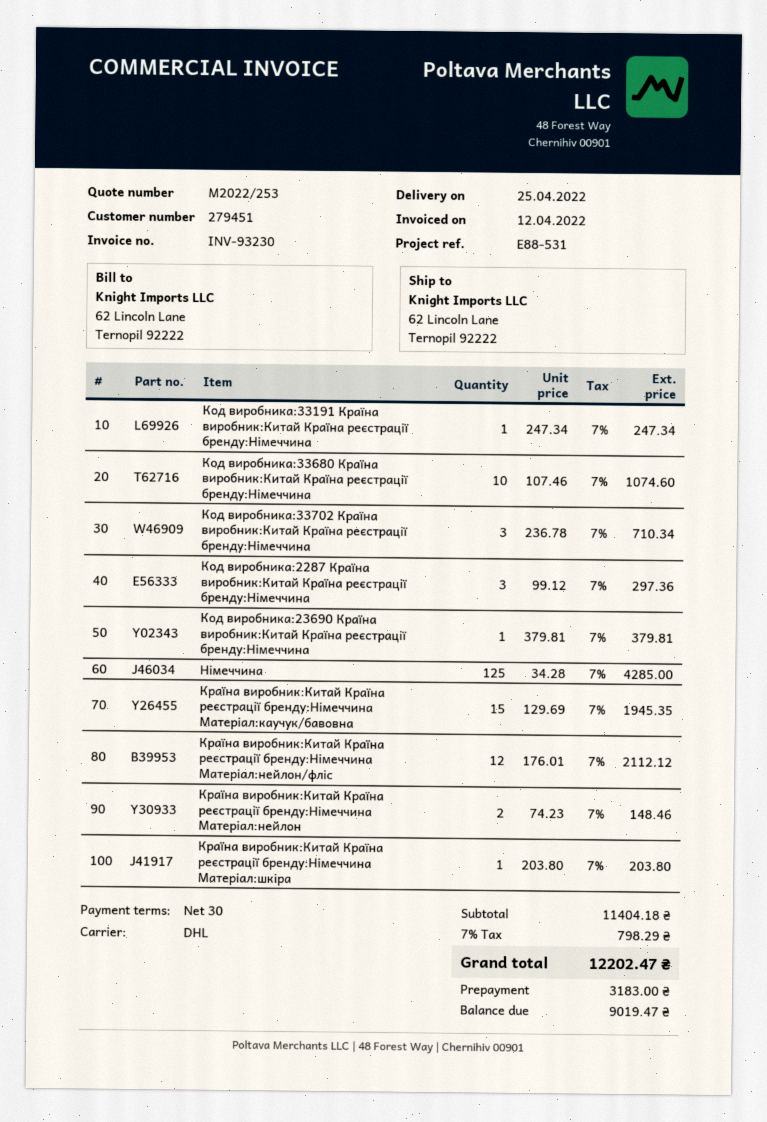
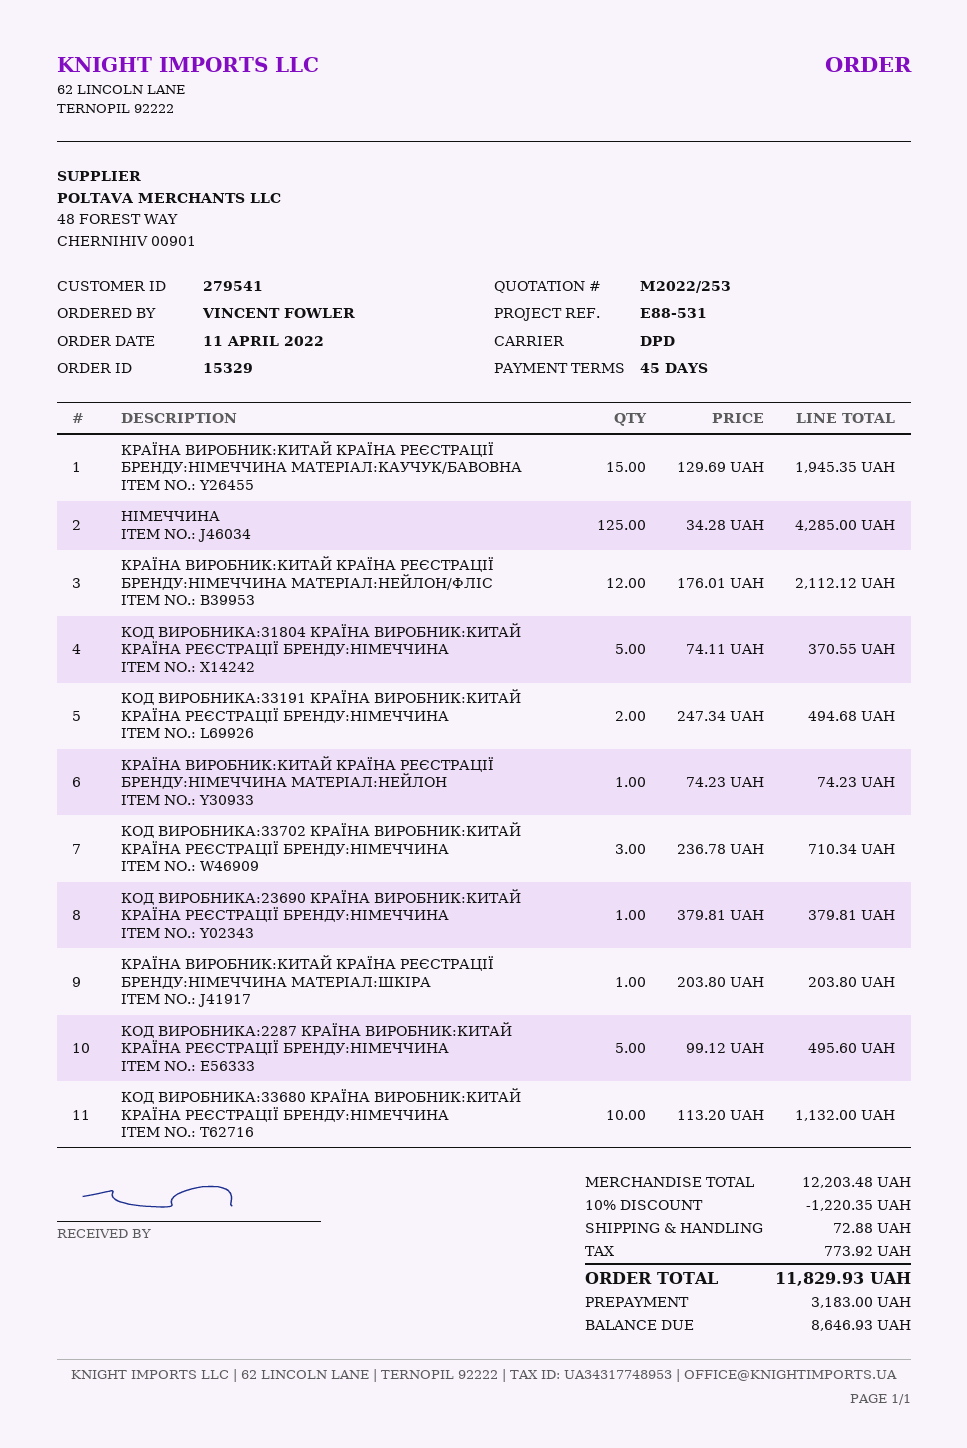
payment terms: 30 days -> 45 days
customer number: 279451 -> 279541
shipping method: DHL -> DPD
Код виробника:33191 Країна виробник:Китай Країна реєстрації бренду:Німеччина: 1 x 247.34 = 247.34 -> 2 x 247.34 = 494.68
Код виробника:33680 Країна виробник:Китай Країна реєстрації бренду:Німеччина: 10 x 107.46 = 1074.60 -> 10 x 113.20 = 1132.00
Код виробника:2287 Країна виробник:Китай Країна реєстрації бренду:Німеччина: 3 x 99.12 = 297.36 -> 5 x 99.12 = 495.60
Країна виробник:Китай Країна реєстрації бренду:Німеччина Матеріал:нейлон: 2 x 74.23 = 148.46 -> 1 x 74.23 = 74.23
КОД ВИРОБНИКА:31804 КРАЇНА ВИРОБНИК:КИТАЙ КРАЇНА РЕЄСТРАЦІЇ БРЕНДУ:НІМЕЧЧИНА: none -> 5 x 74.11 = 370.55
subtotal: 11404.18 -> 12203.48
discount: none -> 10% = 1220.35
shipping: none -> 72.88
tax: 798.29 -> 773.92
total: 12202.47 -> 11829.93
balance: 9019.47 -> 8646.93

